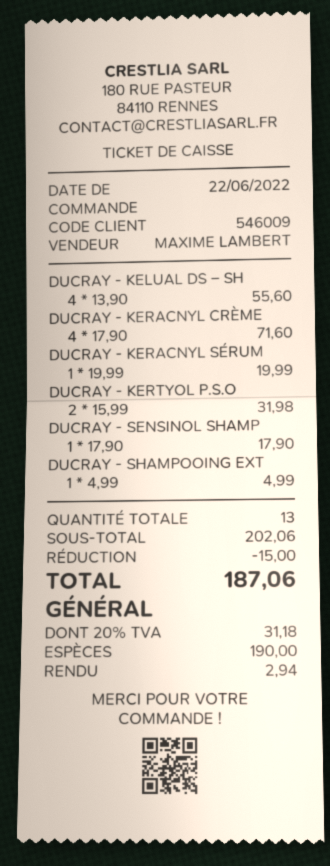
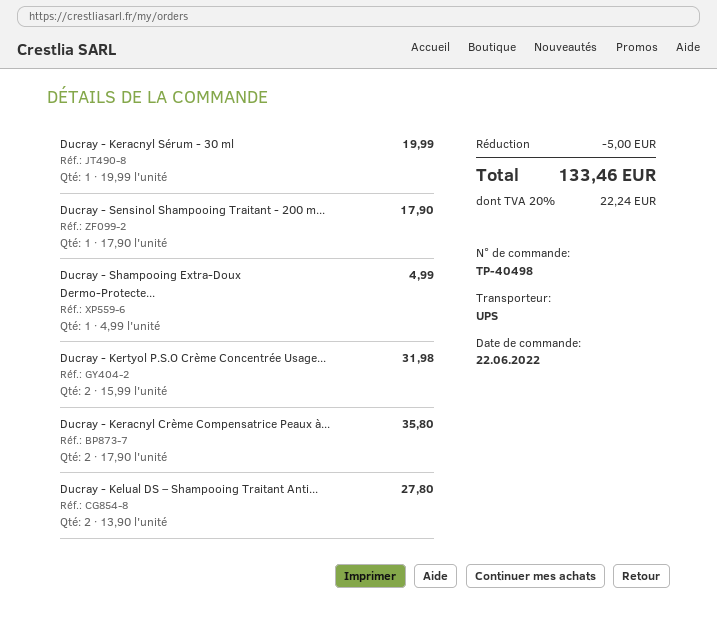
DUCRAY - KELUAL DS – SH: 4 x 13.90 = 55.60 -> 2 x 13.90 = 27.80
DUCRAY - KERACNYL CRÈME: 4 x 17.90 = 71.60 -> 2 x 17.90 = 35.80
discount: 15.00 -> 5.00
tax: 20% = 31.18 -> 20% = 22.24
total: 187.06 -> 133.46

